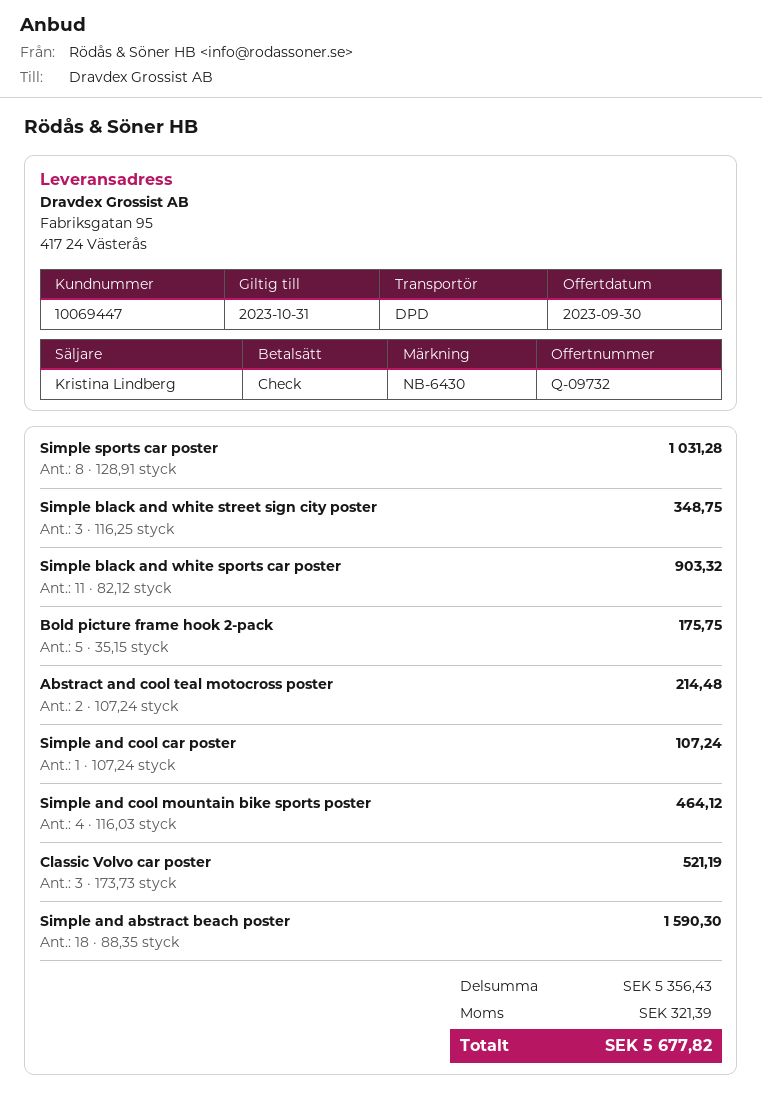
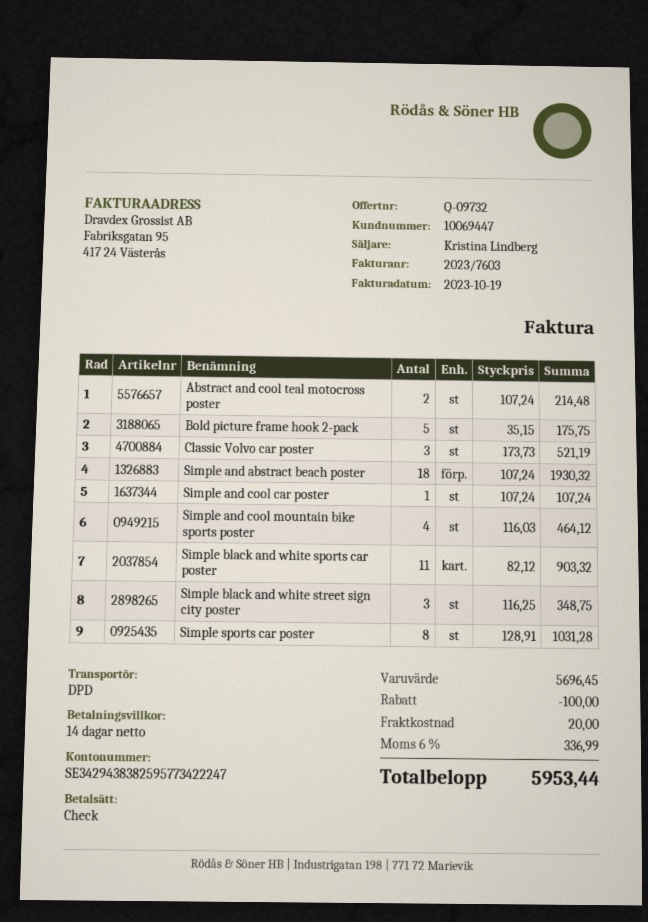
Simple and abstract beach poster: 18 x 88.35 = 1590.30 -> 18 x 107.24 = 1930.32
subtotal: 5356.43 -> 5696.45
discount: none -> 100.00
shipping: none -> 20.00
tax: 321.39 -> 336.99
total: 5677.82 -> 5953.44

